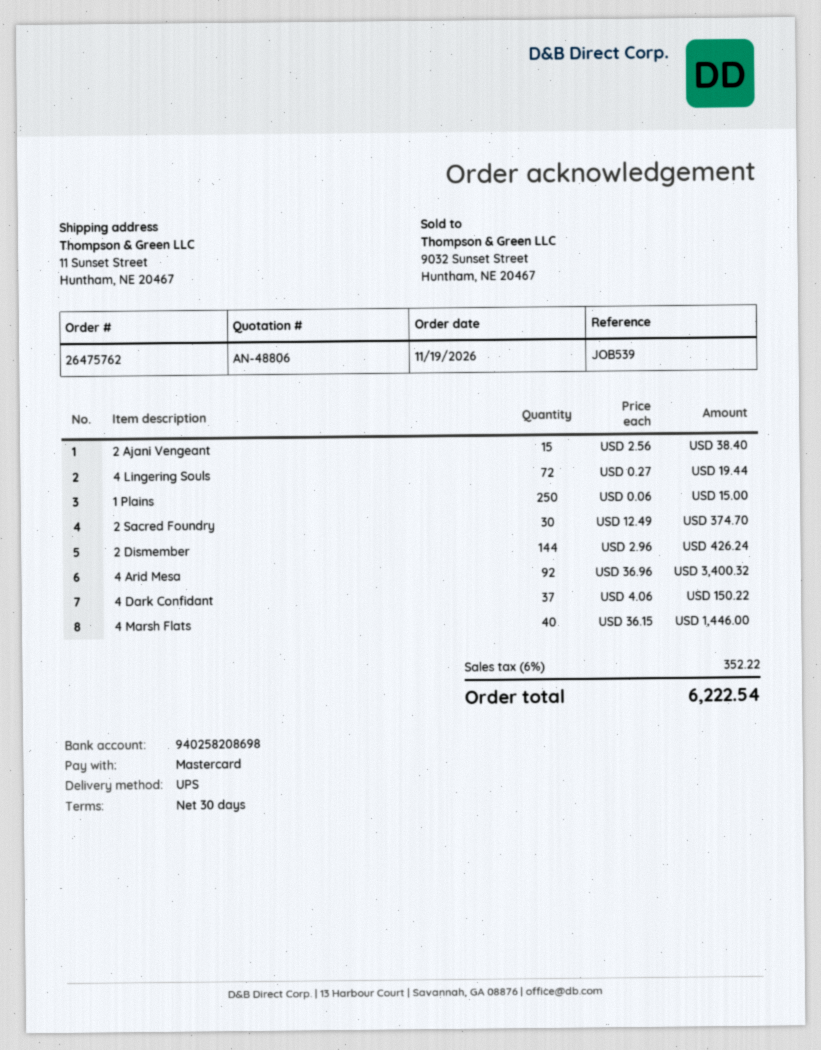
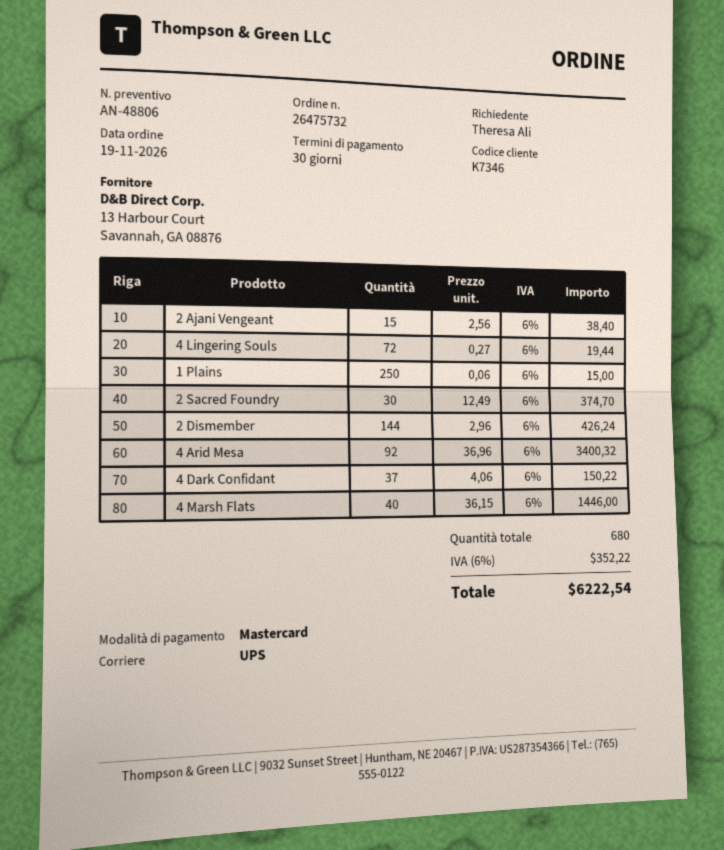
order number: 26475762 -> 26475732

